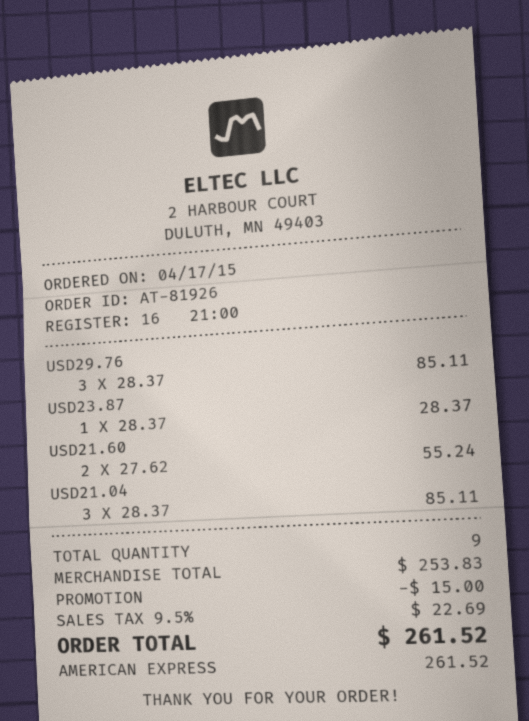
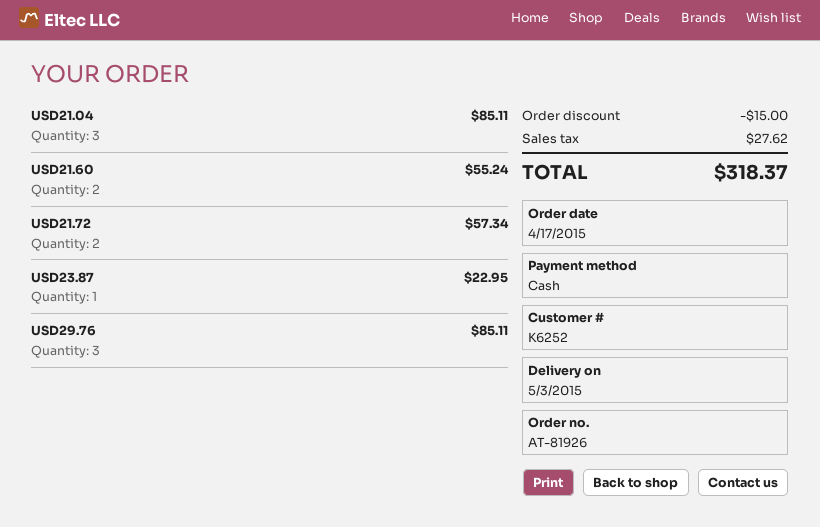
payment method: American Express -> cash
USD23.87: 1 for 28.37 -> 1 for 22.95
USD21.72: none -> 2 for 57.34
tax: 22.69 -> 27.62
total: 261.52 -> 318.37

